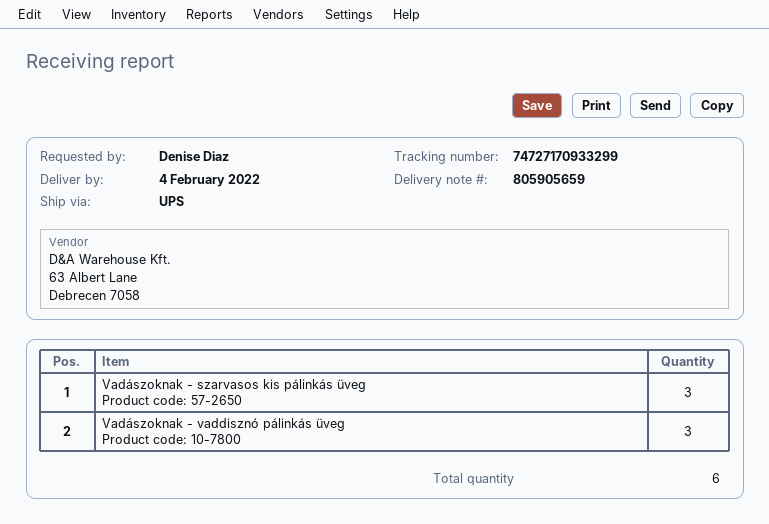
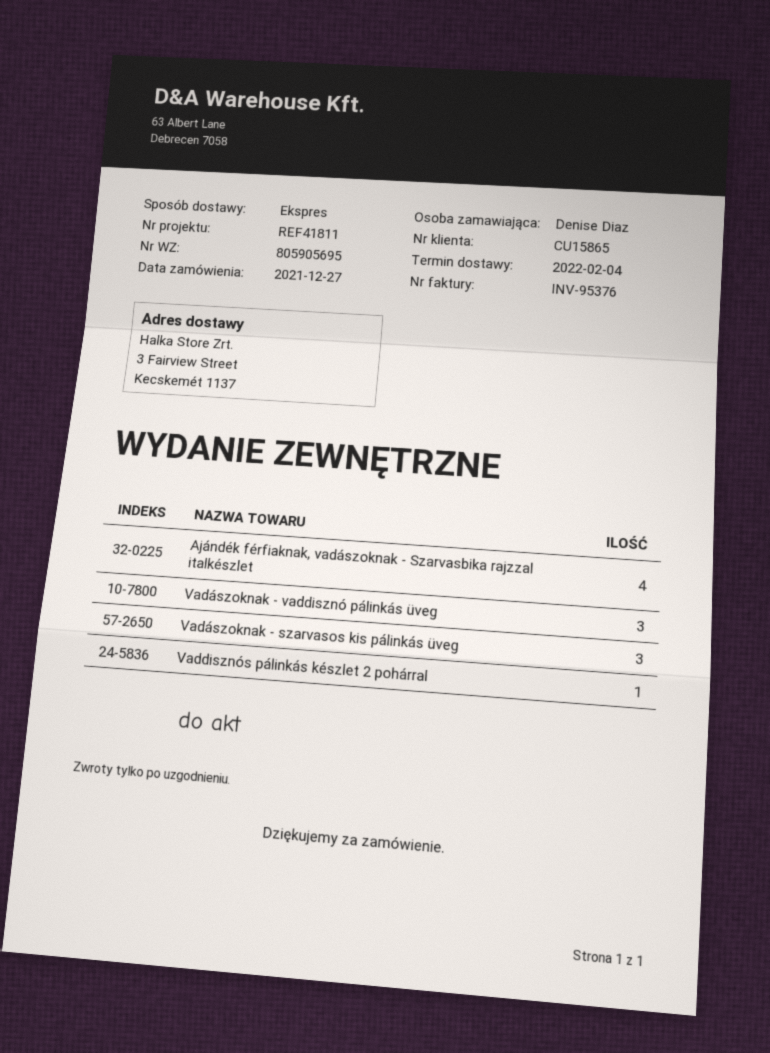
delivery note number: 805905659 -> 805905695
shipping method: UPS -> express
Ajándék férfiaknak, vadászoknak - Szarvasbika rajzzal italkészlet: none -> 4
Vaddisznós pálinkás készlet 2 pohárral: none -> 1

